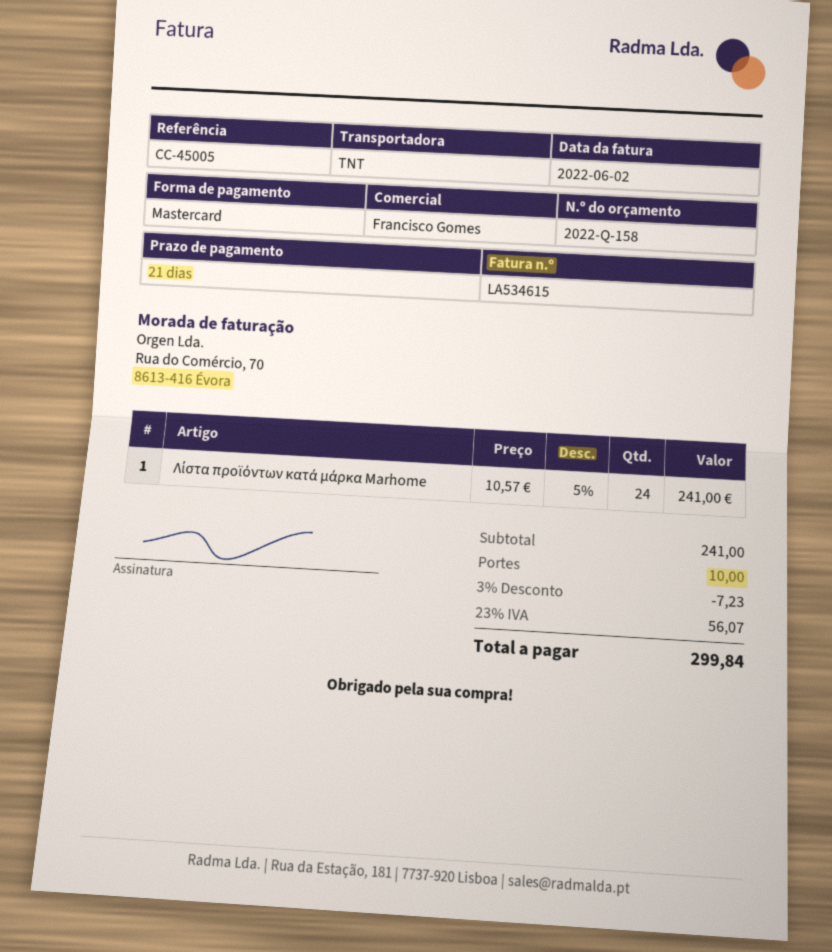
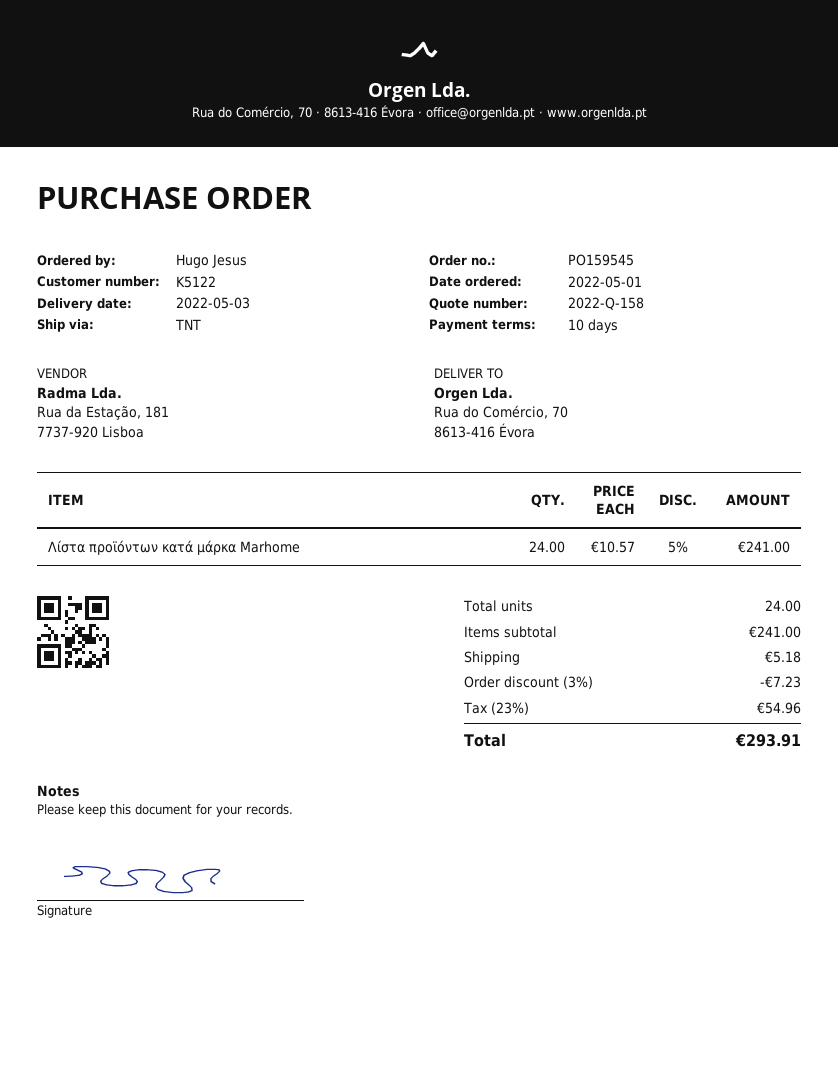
payment terms: 21 days -> 10 days
shipping: 10.00 -> 5.18
tax: 23% = 56.07 -> 23% = 54.96
total: 299.84 -> 293.91

